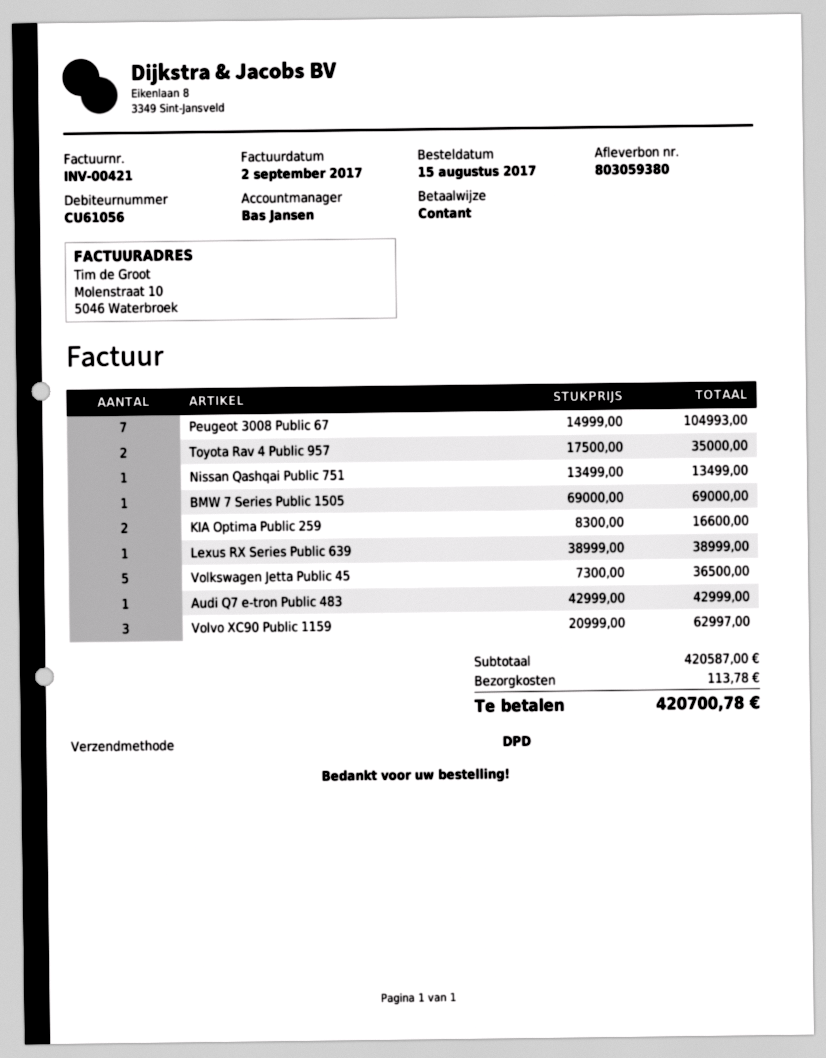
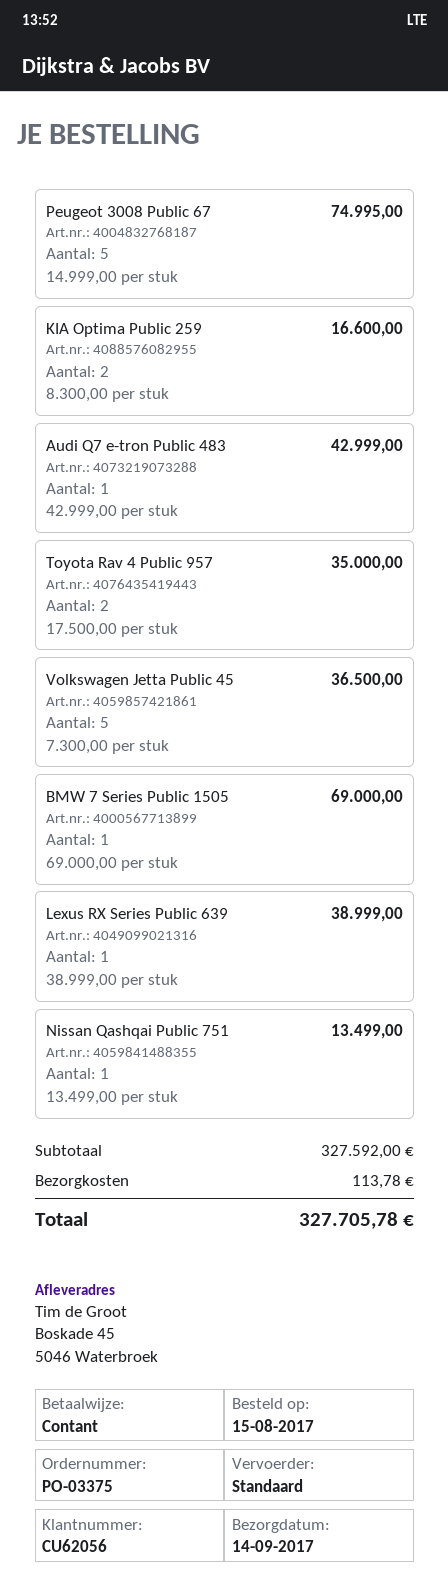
customer number: CU61056 -> CU62056
shipping method: DPD -> standard
Peugeot 3008 Public 67: 7 x 14999.00 = 104993.00 -> 5 x 14999.00 = 74995.00
Volvo XC90 Public 1159: 3 x 20999.00 = 62997.00 -> none
subtotal: 420587.00 -> 327592.00
total: 420700.78 -> 327705.78

